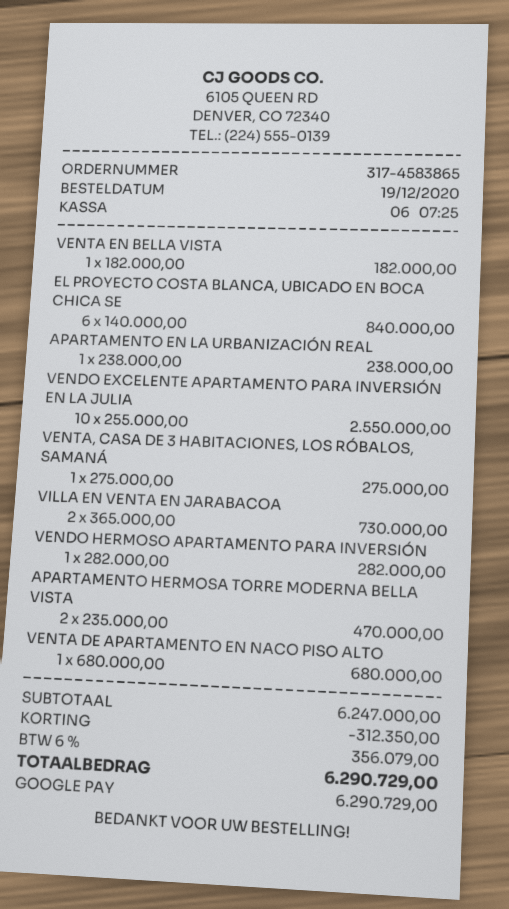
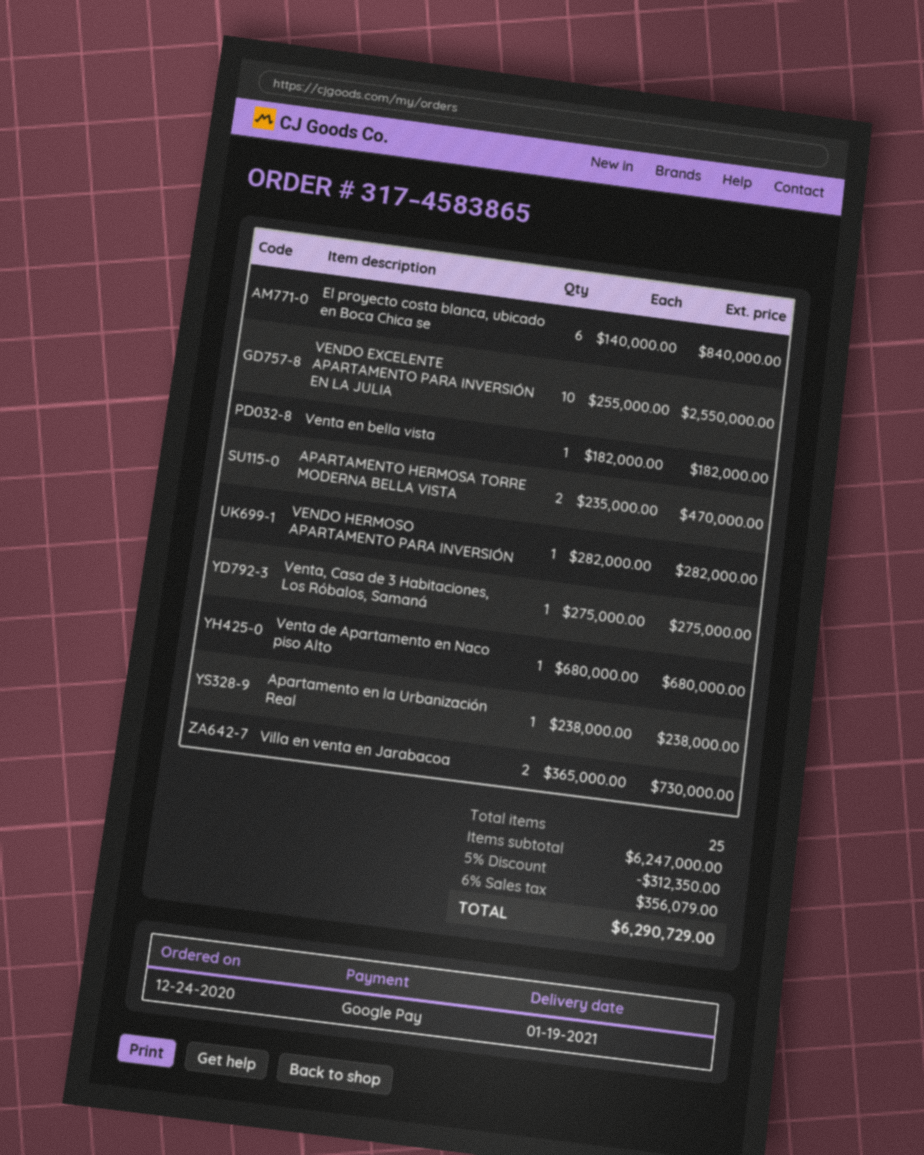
order date: 2020-12-19 -> 2020-12-24

